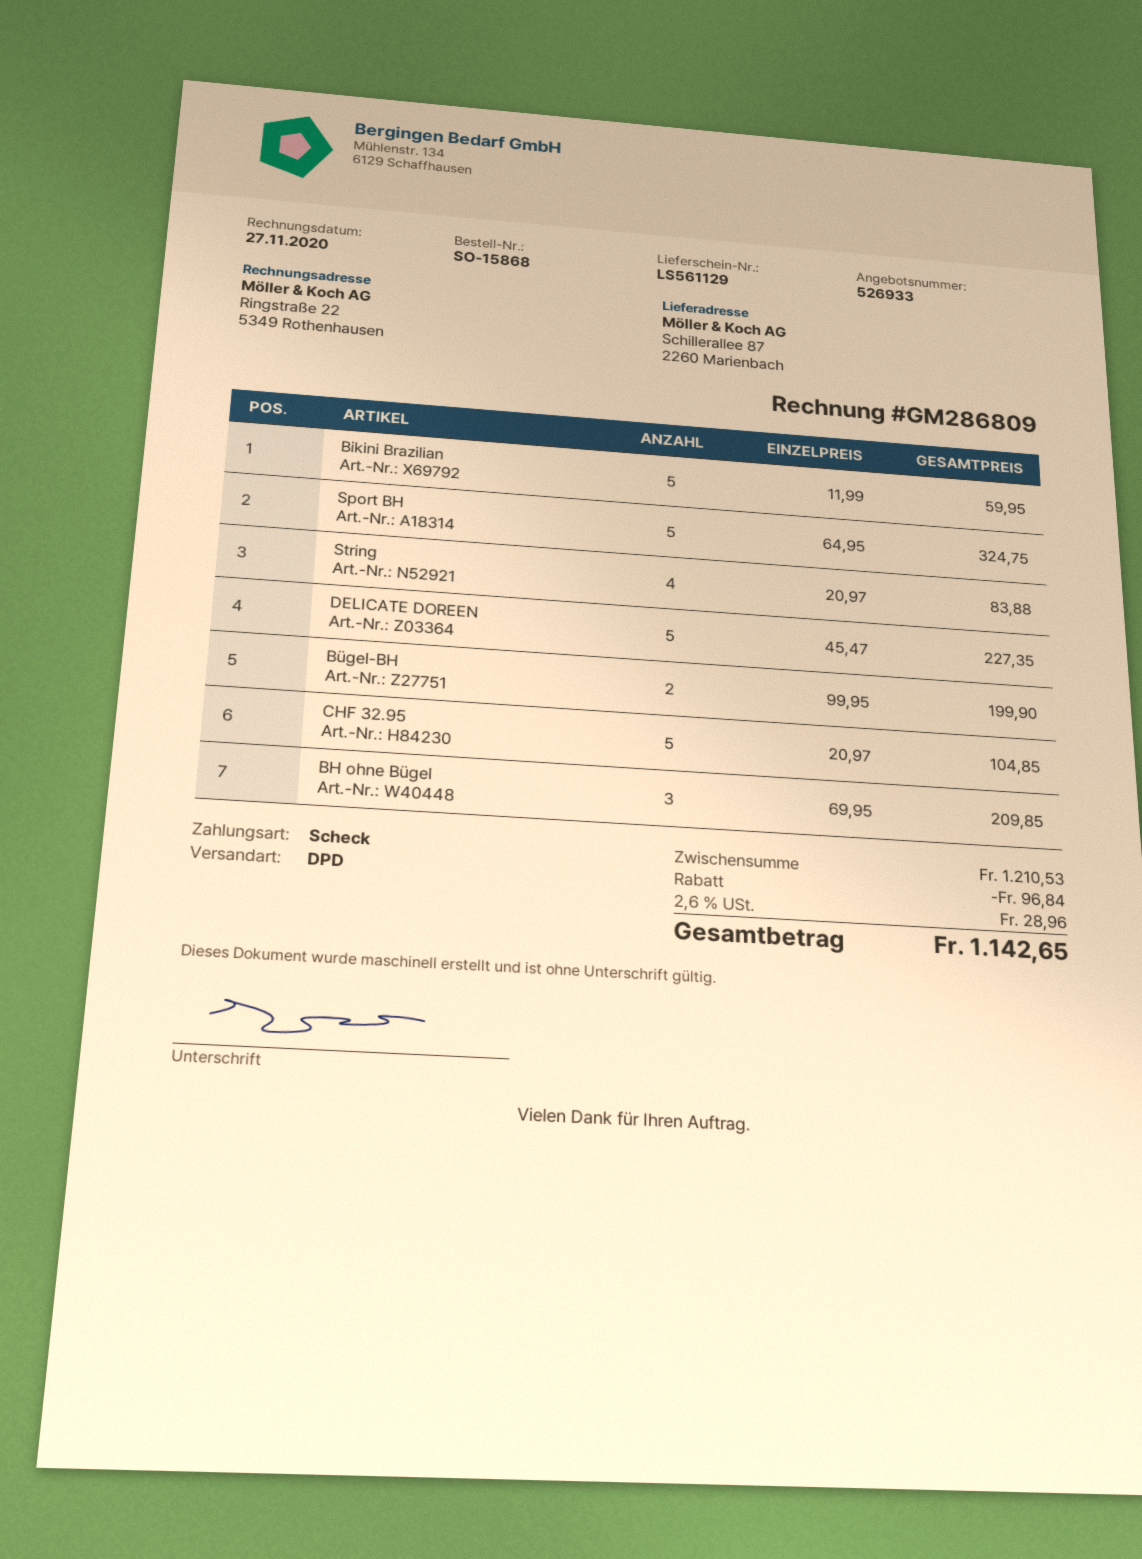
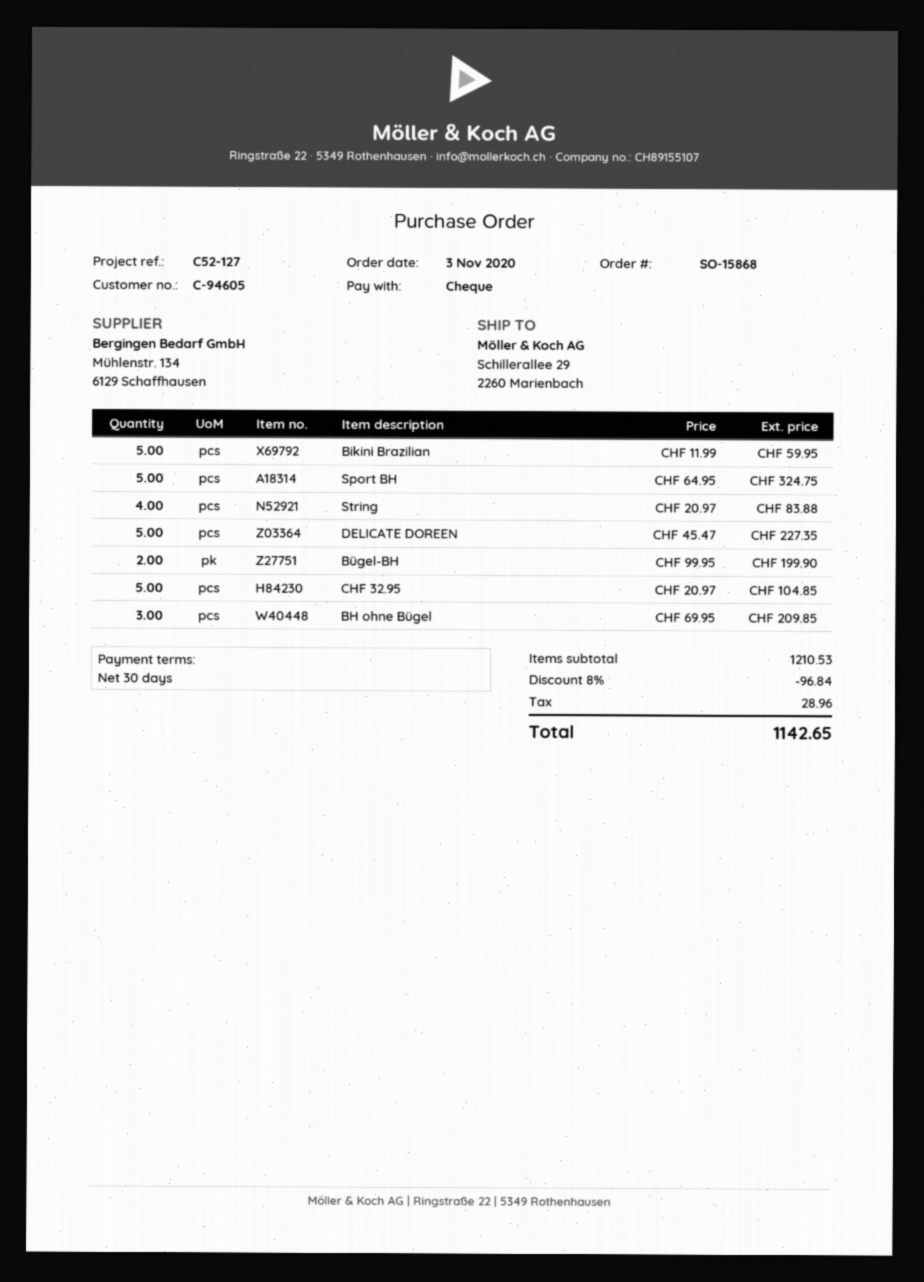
ship to: Schillerallee 87, 2260 Marienbach -> Schillerallee 29, 2260 Marienbach

